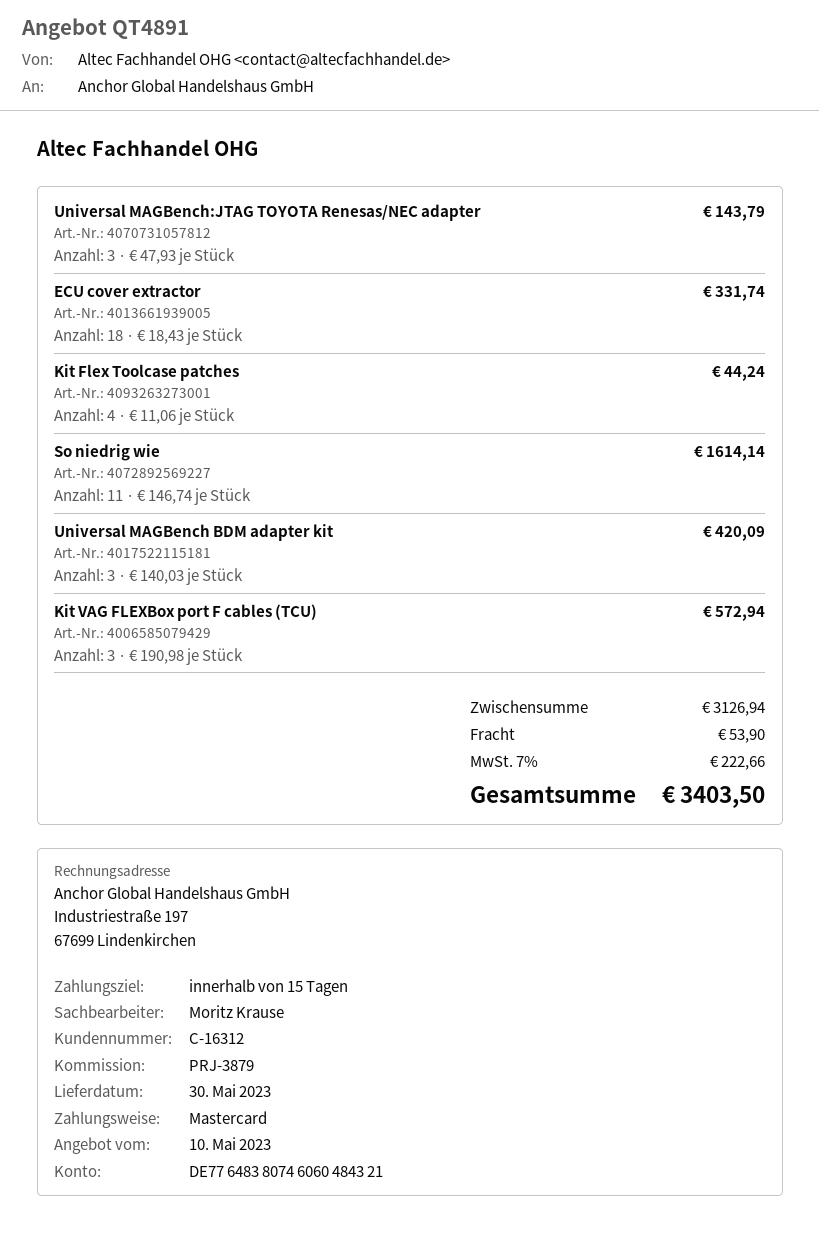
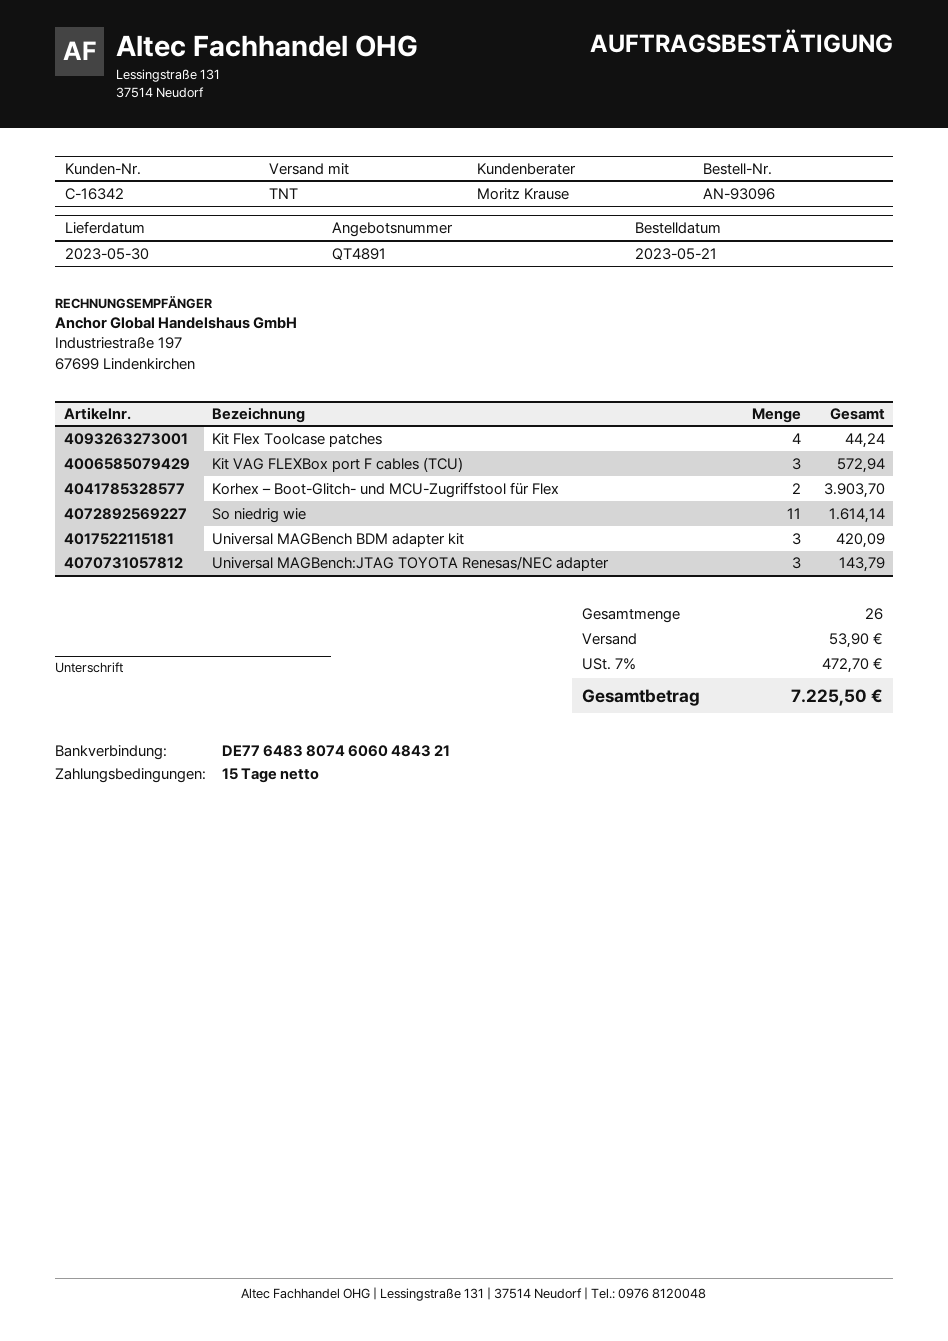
customer number: C-16312 -> C-16342
ECU cover extractor: 18 for 331.74 -> none
Korhex – Boot-Glitch- und MCU-Zugriffstool für Flex: none -> 2 for 3903.70
tax: 7% = 222.66 -> 7% = 472.70
total: 3403.50 -> 7225.50

